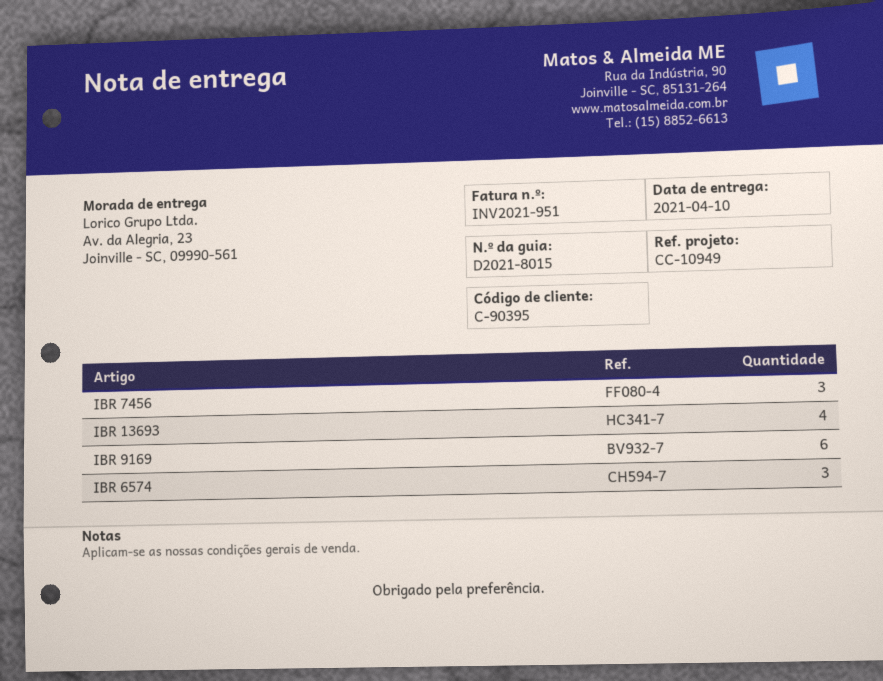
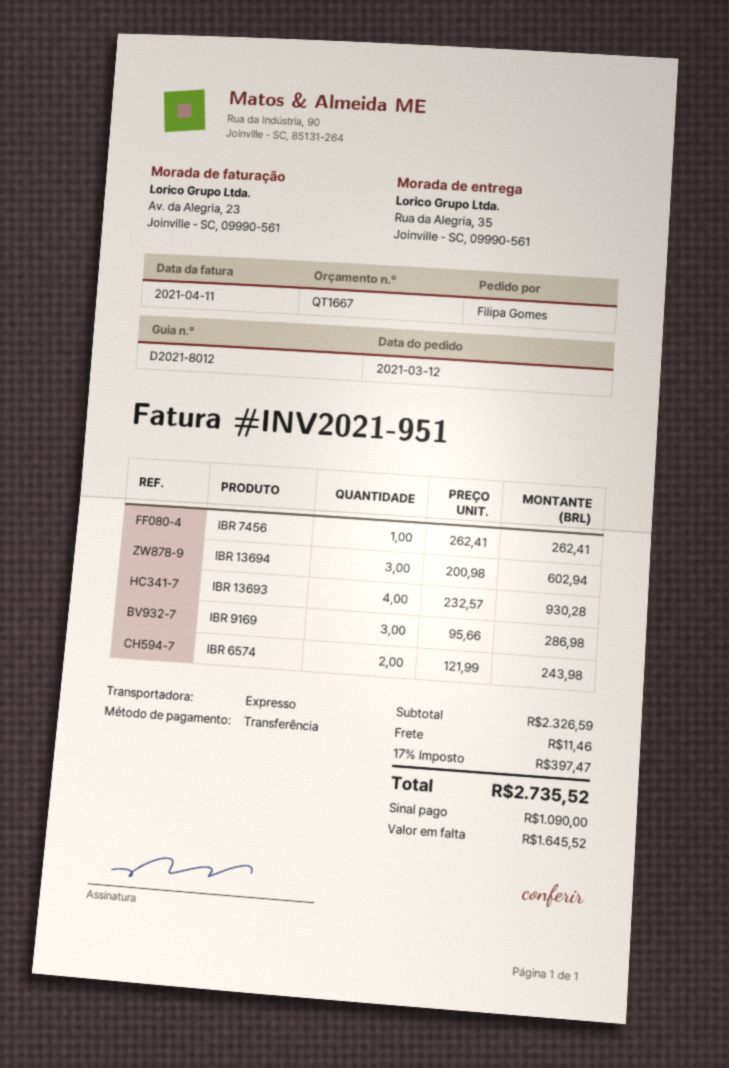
delivery note number: D2021-8015 -> D2021-8012
ship to: Av. da Alegria, 23, Joinville - SC, 09990-561 -> Rua da Alegria, 35, Joinville - SC, 09990-561
IBR 7456: 3 -> 1
IBR 9169: 6 -> 3
IBR 6574: 3 -> 2
IBR 13694: none -> 3

